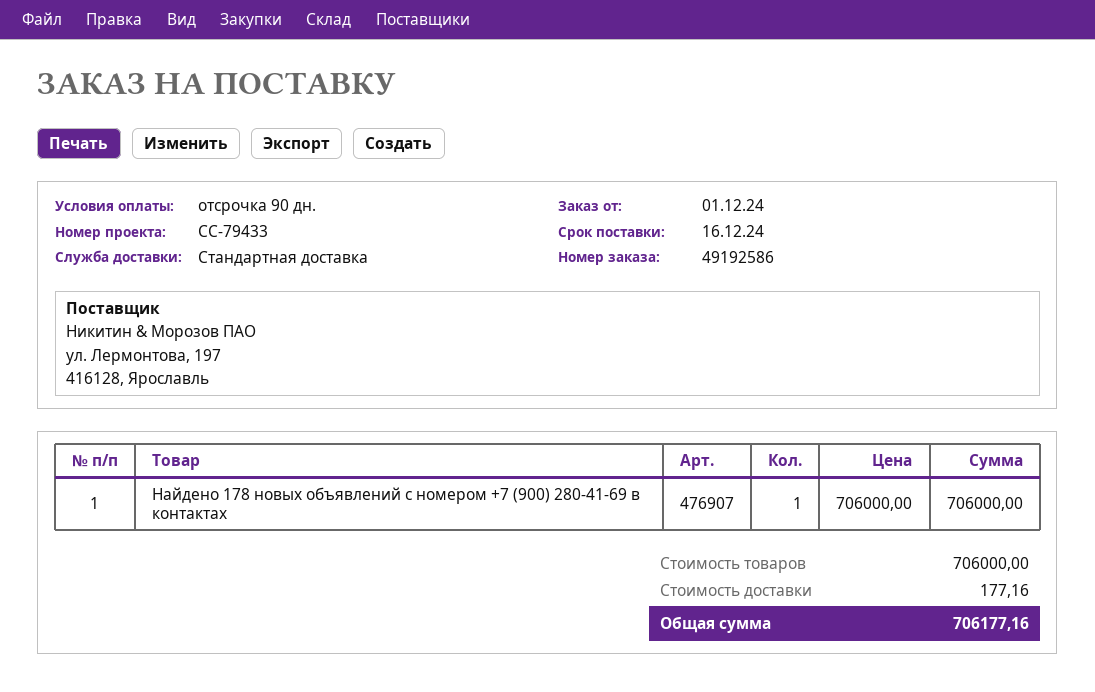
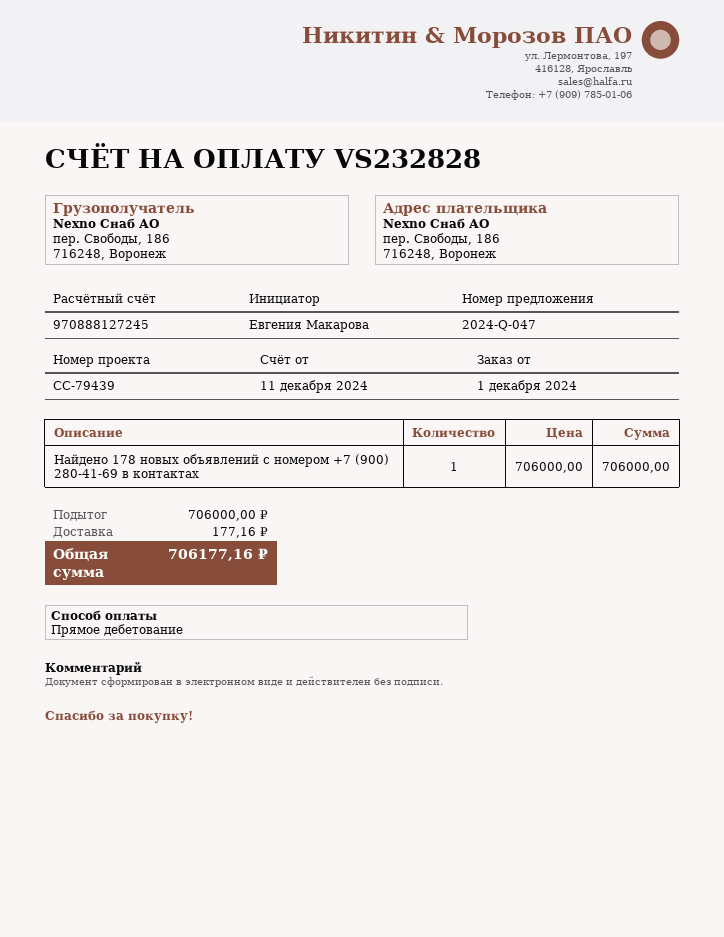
reference: CC-79433 -> CC-79439

